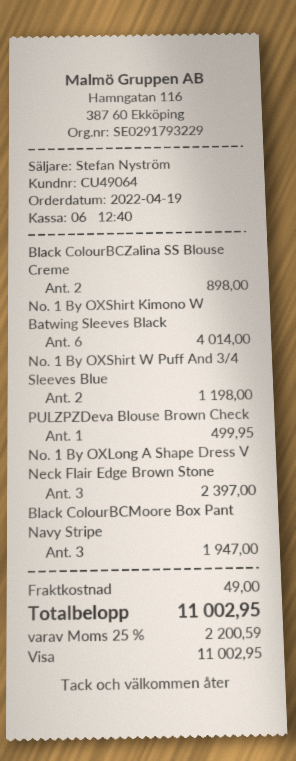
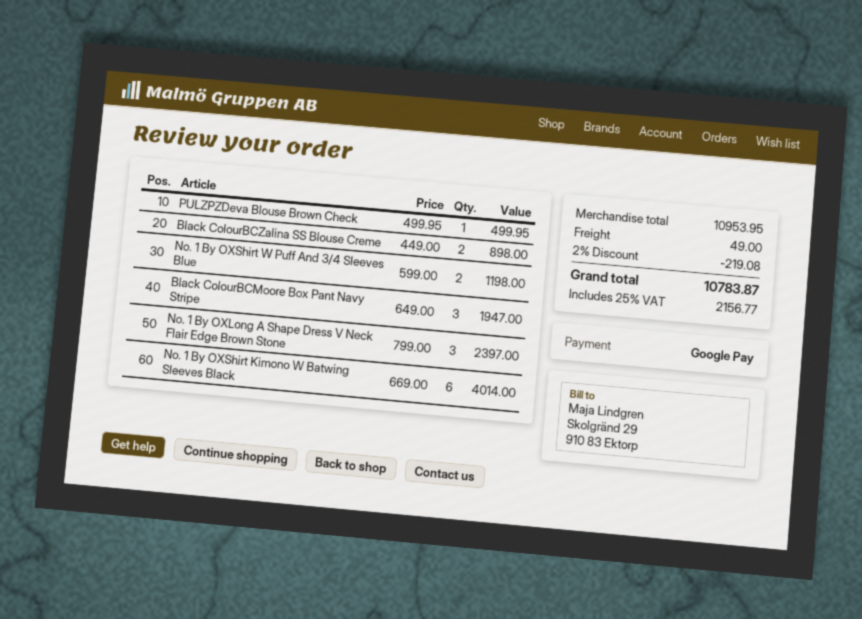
payment method: Visa -> Google Pay
discount: none -> 2% = 219.08
tax: 25% = 2200.59 -> 25% = 2156.77
total: 11002.95 -> 10783.87

